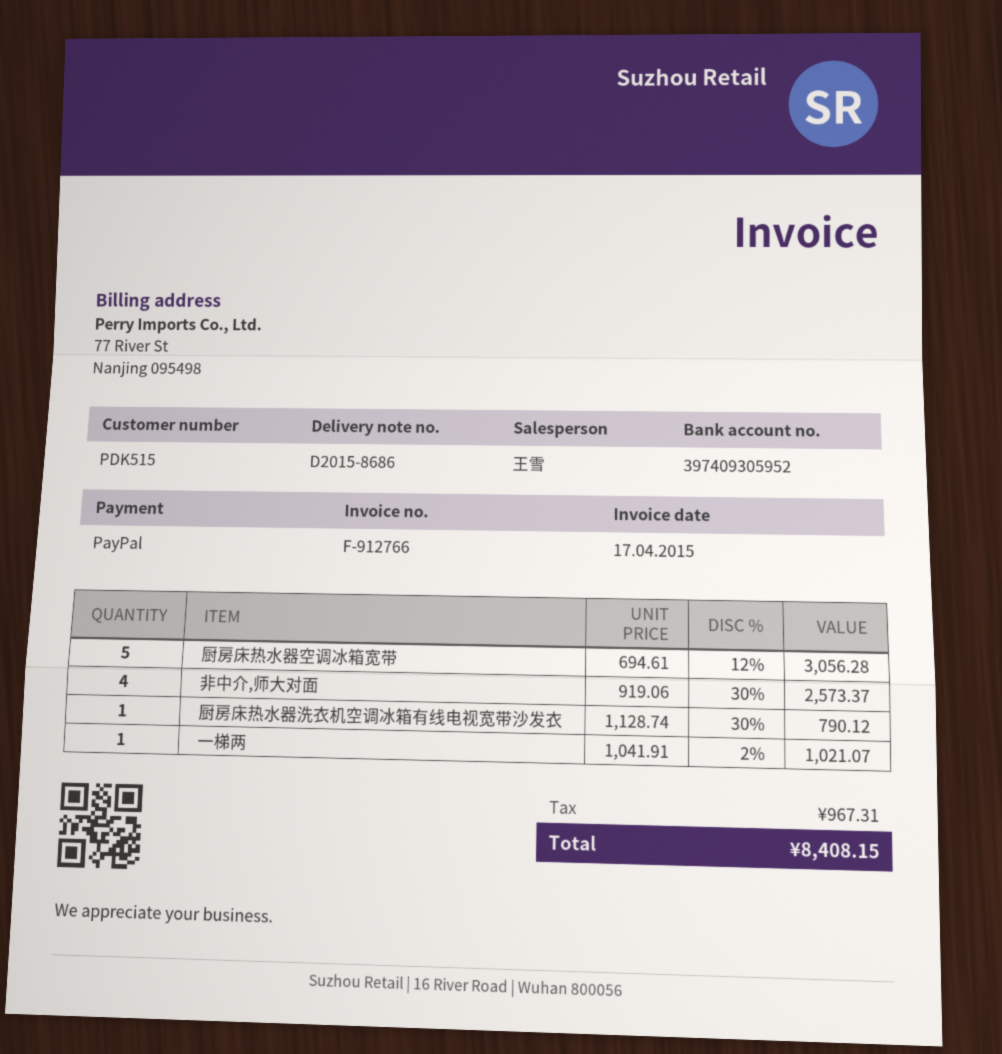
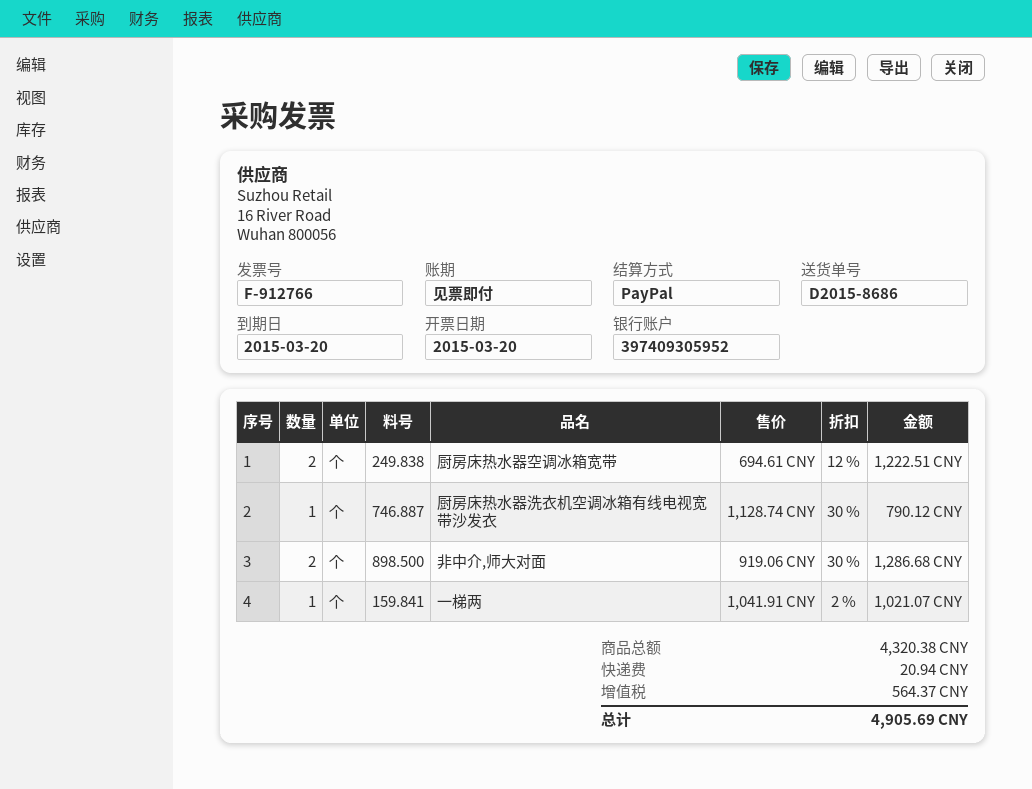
invoice date: 2015-04-17 -> 2015-03-20
厨房床热水器空调冰箱宽带: 5 x 694.61 - 12% = 3056.28 -> 2 x 694.61 - 12% = 1222.51
非中介,师大对面: 4 x 919.06 - 30% = 2573.37 -> 2 x 919.06 - 30% = 1286.68
shipping: none -> 20.94
tax: 967.31 -> 564.37
total: 8408.15 -> 4905.69

